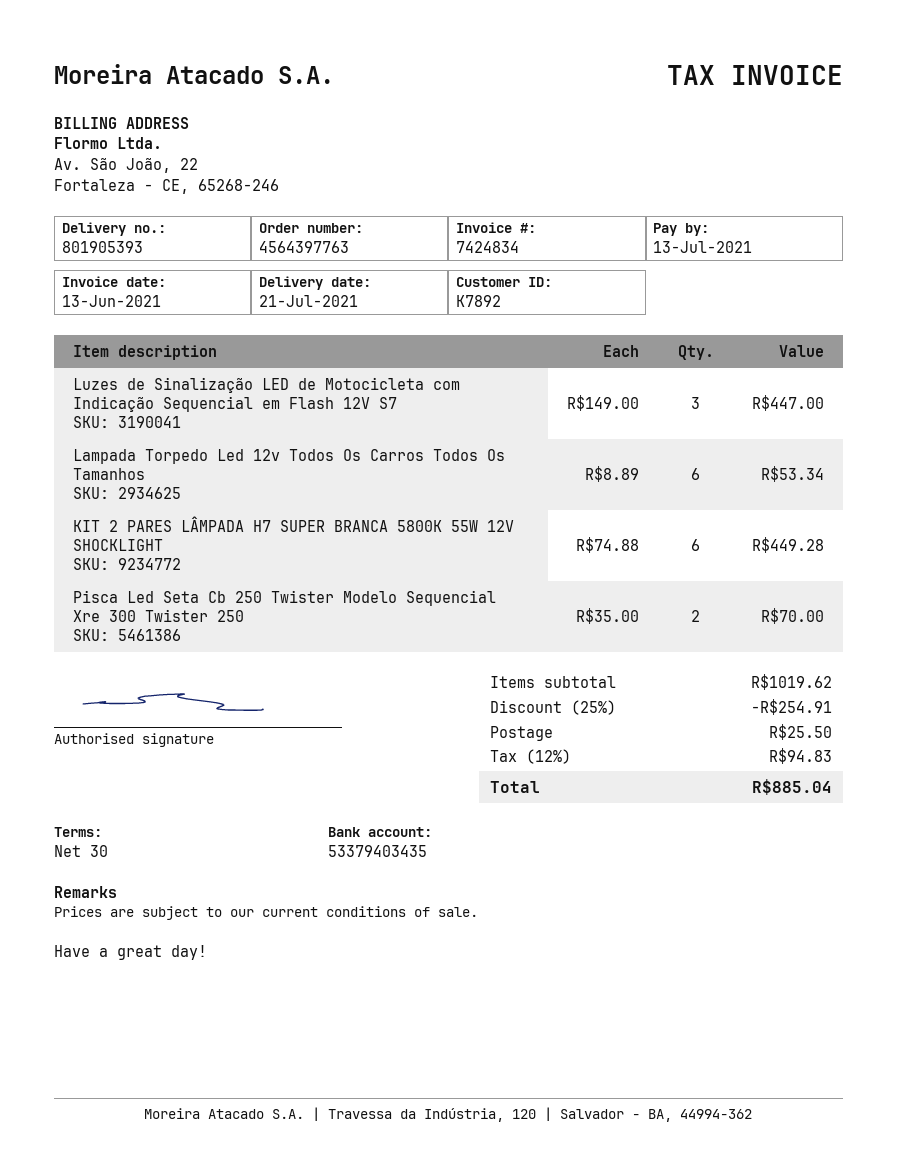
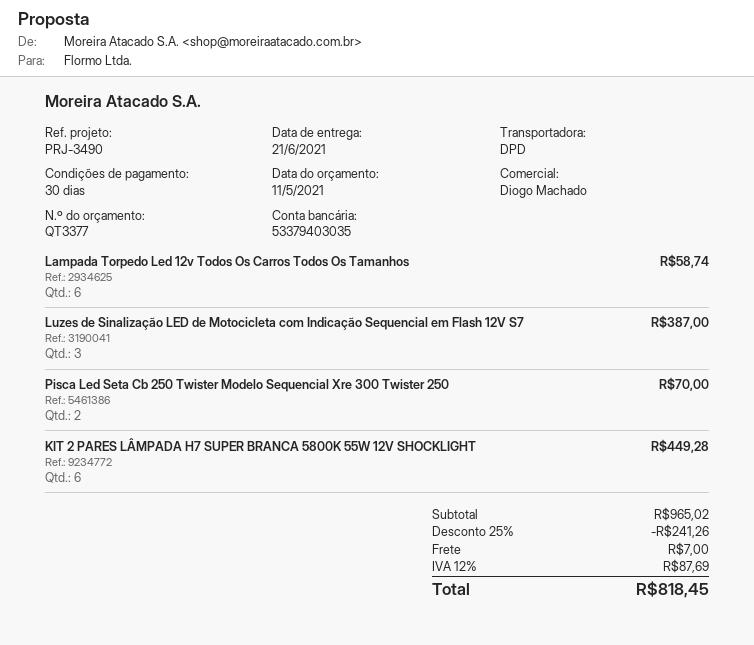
delivery date: 2021-07-21 -> 2021-06-21
bank account: 53379403435 -> 53379403035
Luzes de Sinalização LED de Motocicleta com Indicação Sequencial em Flash 12V S7: 3 for 447.00 -> 3 for 387.00
Lampada Torpedo Led 12v Todos Os Carros Todos Os Tamanhos: 6 for 53.34 -> 6 for 58.74
subtotal: 1019.62 -> 965.02
discount: 25% = 254.91 -> 25% = 241.26
shipping: 25.50 -> 7.00
tax: 12% = 94.83 -> 12% = 87.69
total: 885.04 -> 818.45

